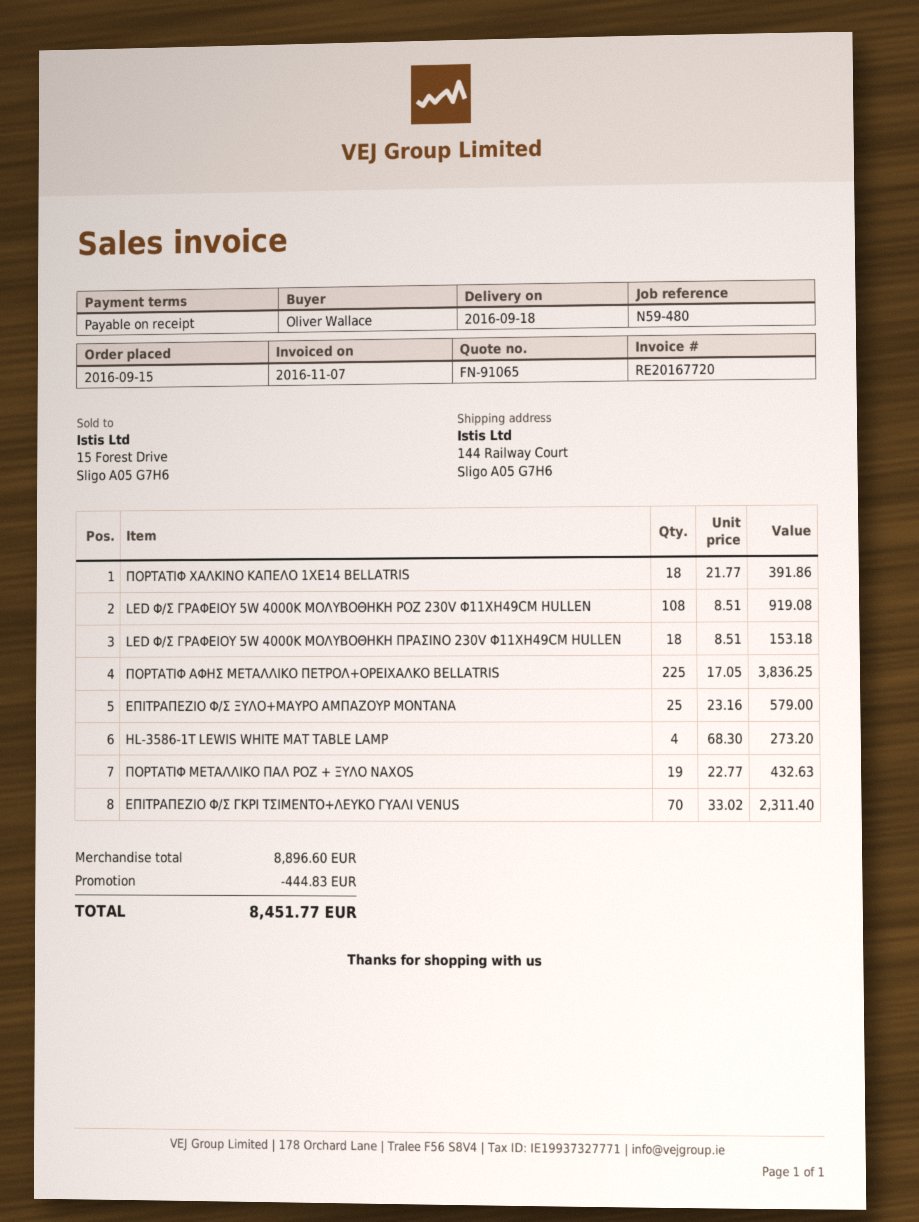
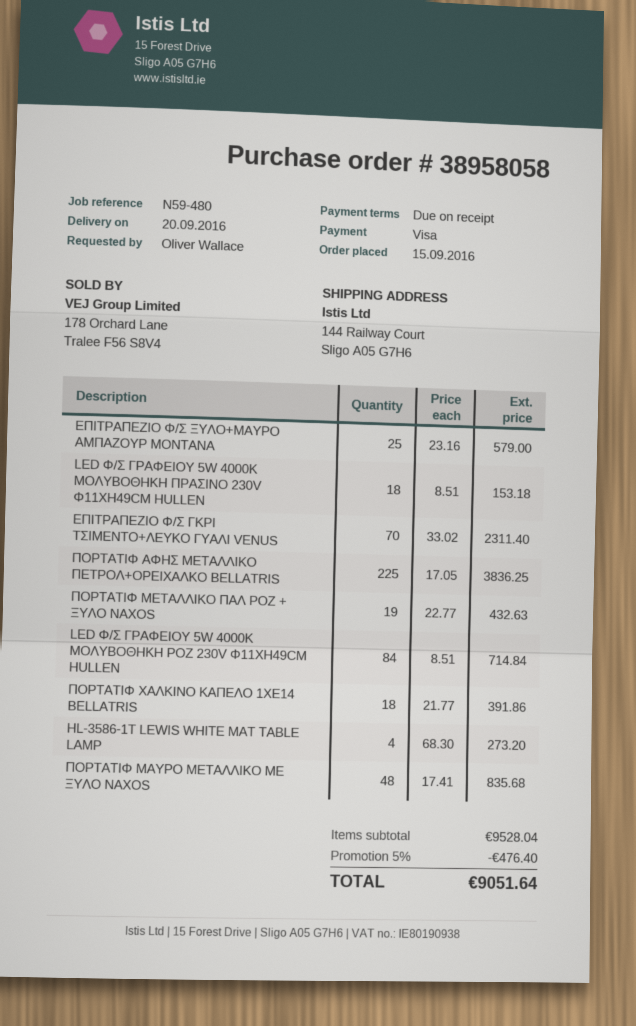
delivery date: 2016-09-18 -> 2016-09-20
LED Φ/Σ ΓΡΑΦΕΙΟΥ 5W 4000Κ ΜΟΛΥΒΟΘΗΚΗ ΡΟΖ 230V Φ11ΧΗ49CM HULLEN: 108 x 8.51 = 919.08 -> 84 x 8.51 = 714.84
ΠΟΡΤΑΤΙΦ ΜΑΥΡΟ ΜΕΤΑΛΛΙΚΟ ΜΕ ΞΥΛΟ NAXOS: none -> 48 x 17.41 = 835.68
subtotal: 8896.60 -> 9528.04
discount: 444.83 -> 476.40
total: 8451.77 -> 9051.64

